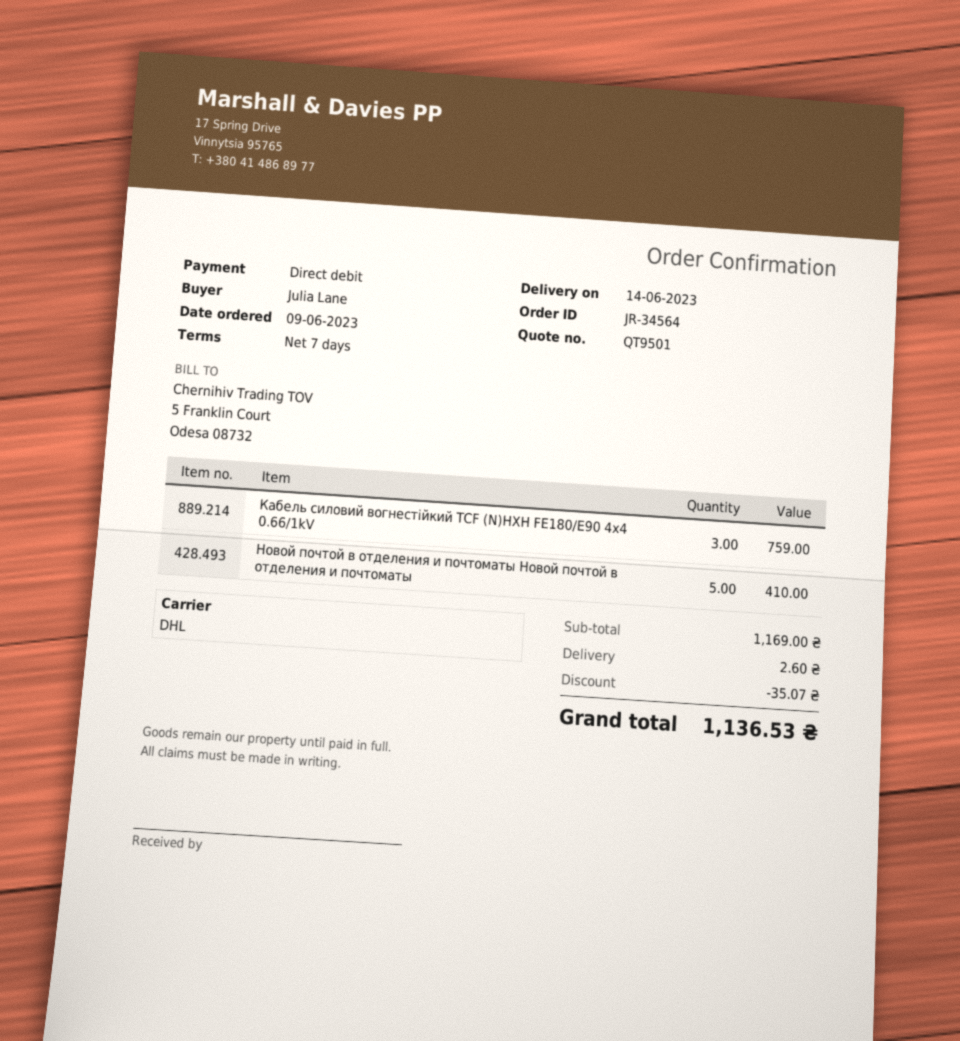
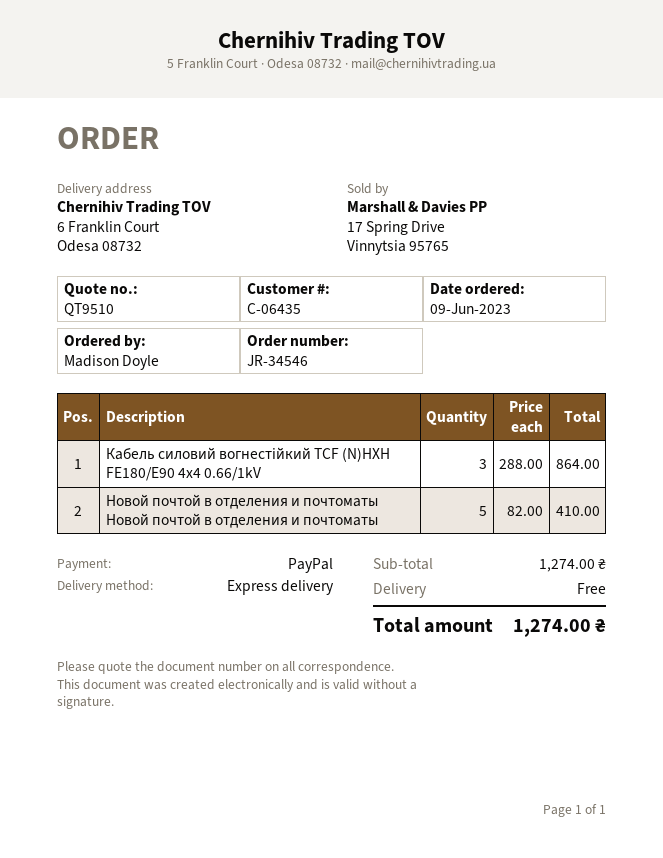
quote number: QT9501 -> QT9510
order number: JR-34564 -> JR-34546
ordered by: Julia Lane -> Madison Doyle
payment method: direct debit -> PayPal
shipping method: DHL -> express
Кабель силовий вогнестійкий TCF (N)HXH FE180/E90 4x4 0.66/1kV: 3 for 759.00 -> 3 for 864.00
subtotal: 1169.00 -> 1274.00
discount: 35.07 -> none
shipping: 2.60 -> 0.00
total: 1136.53 -> 1274.00

